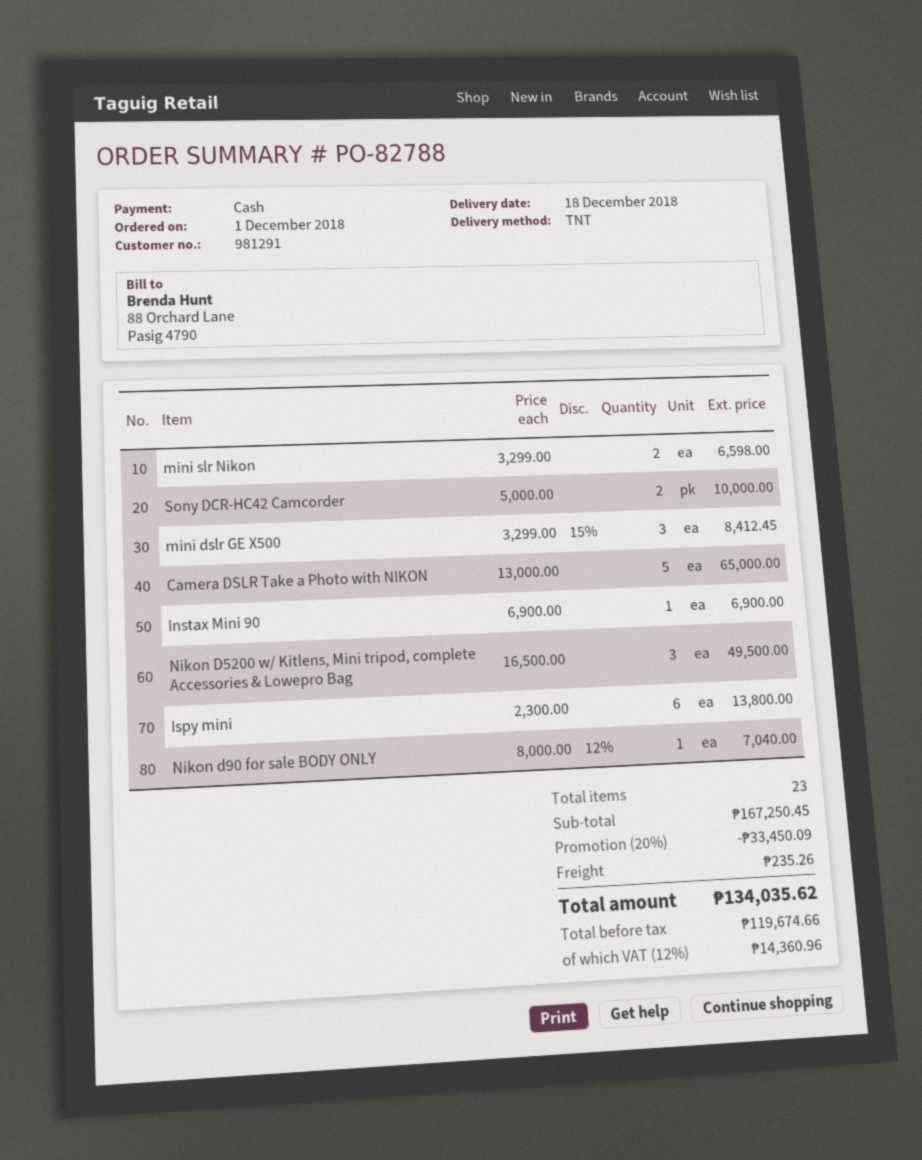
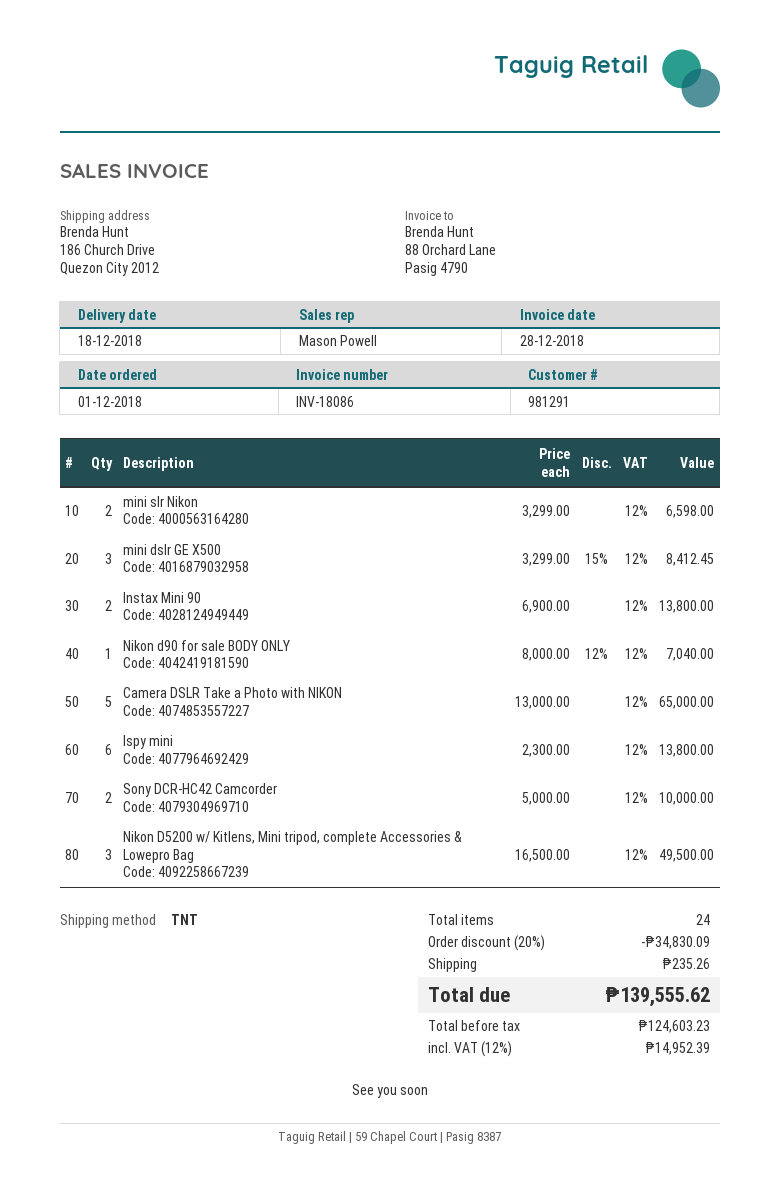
Instax Mini 90: 1 x 6900.00 = 6900.00 -> 2 x 6900.00 = 13800.00
total quantity: 23 -> 24
discount: 20% = 33450.09 -> 20% = 34830.09
net: 119674.66 -> 124603.23
tax: 12% = 14360.96 -> 12% = 14952.39
total: 134035.62 -> 139555.62

